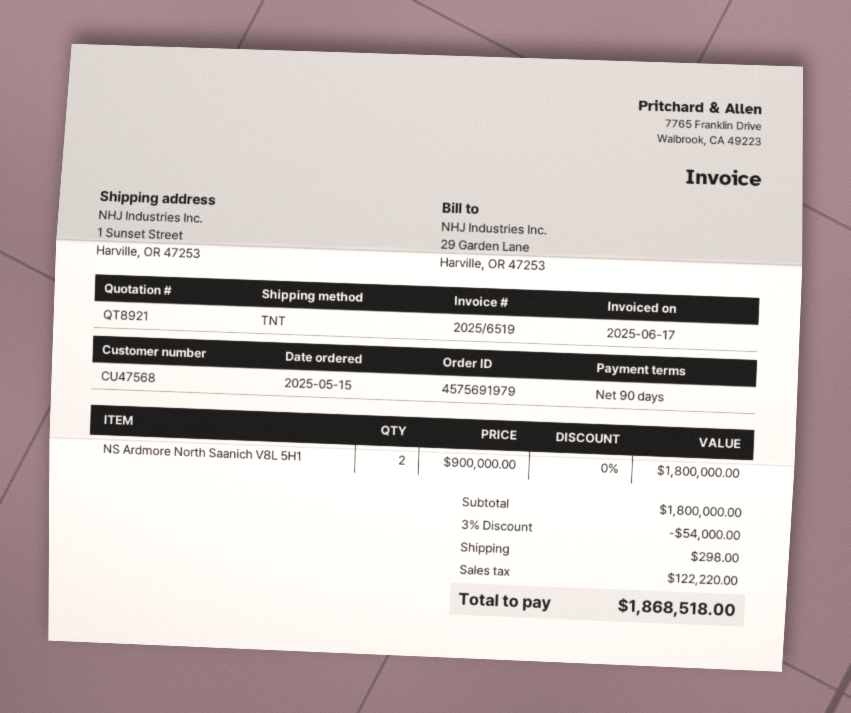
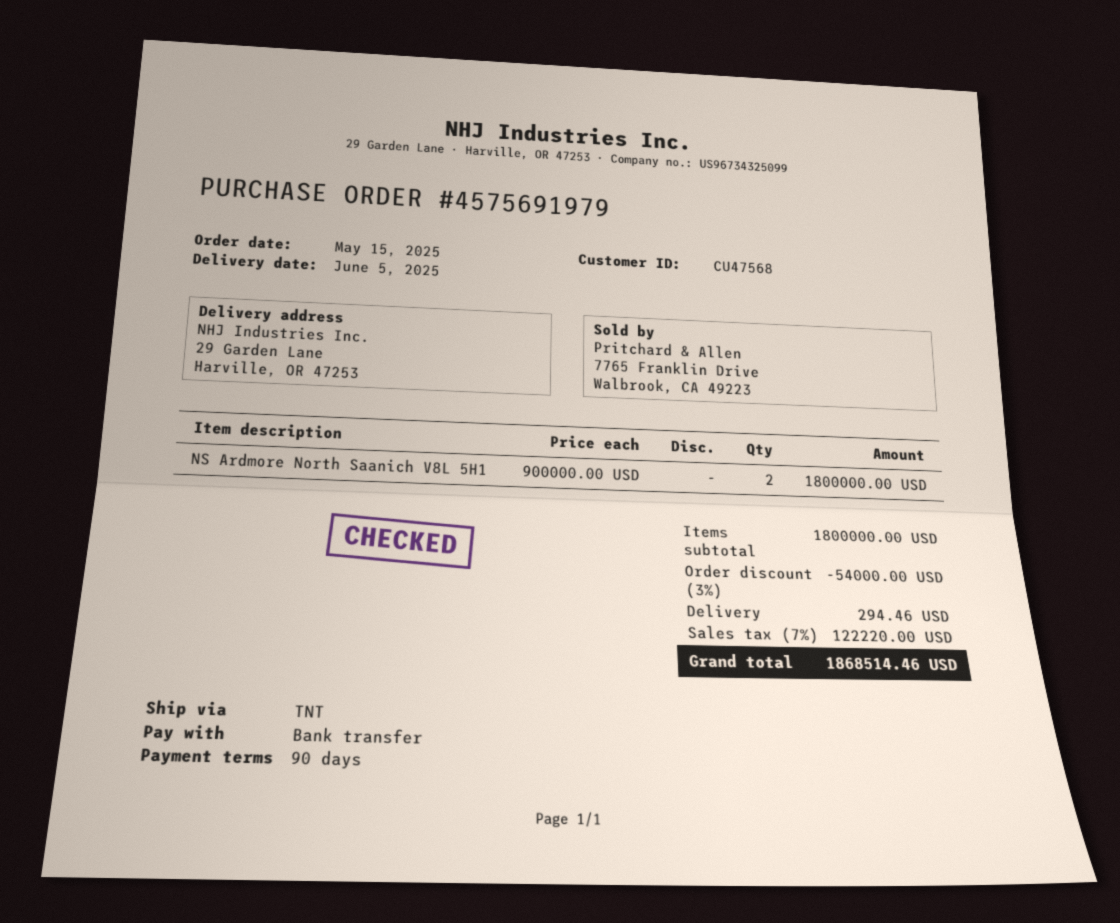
ship to: 1 Sunset Street, Harville, OR 47253 -> 29 Garden Lane, Harville, OR 47253
shipping: 298.00 -> 294.46
total: 1868518.00 -> 1868514.46

